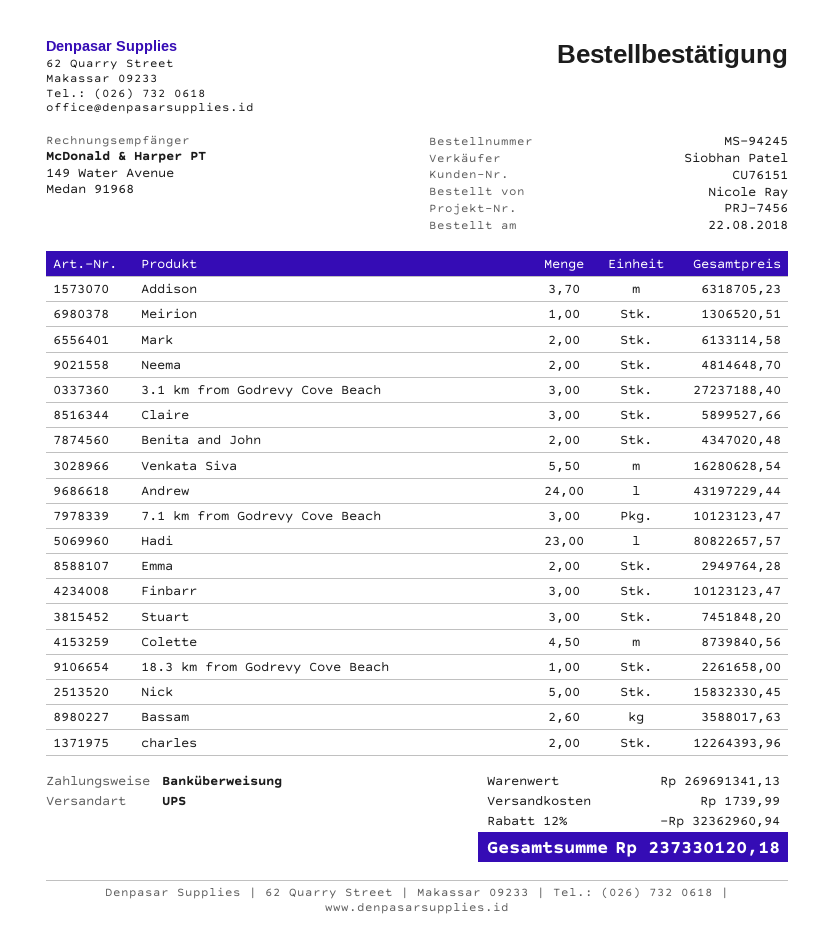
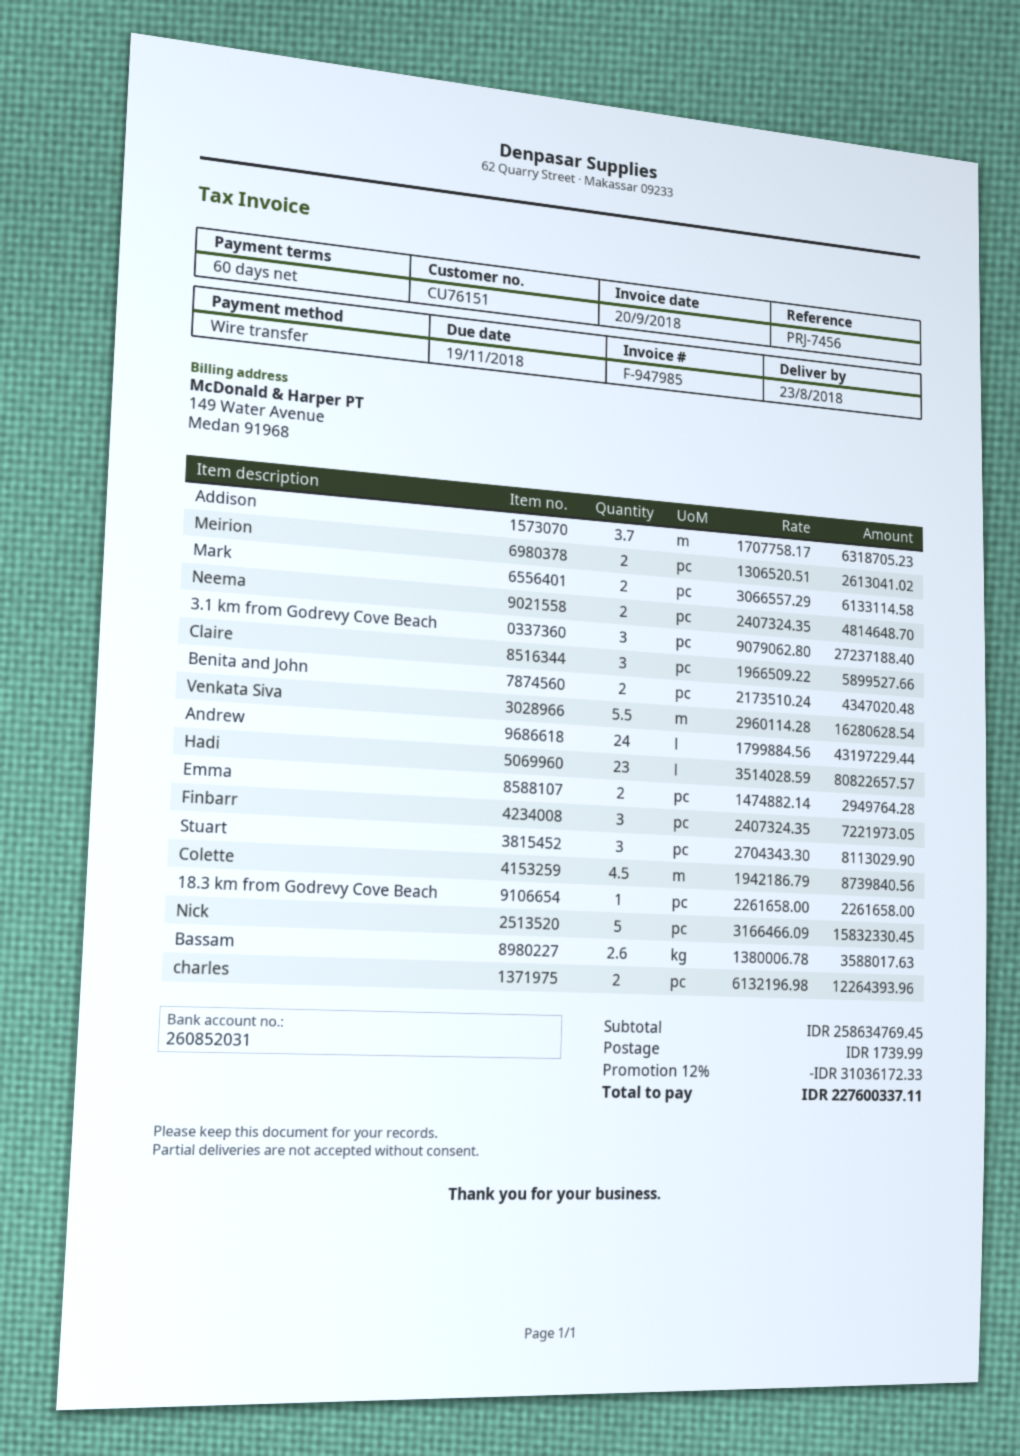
Meirion: 1 for 1306520.51 -> 2 for 2613041.02
7.1 km from Godrevy Cove Beach: 3 for 10123123.47 -> none
Finbarr: 3 for 10123123.47 -> 3 for 7221973.05
Stuart: 3 for 7451848.20 -> 3 for 8113029.90
subtotal: 269691341.13 -> 258634769.45
discount: 12% = 32362960.94 -> 12% = 31036172.33
total: 237330120.18 -> 227600337.11

